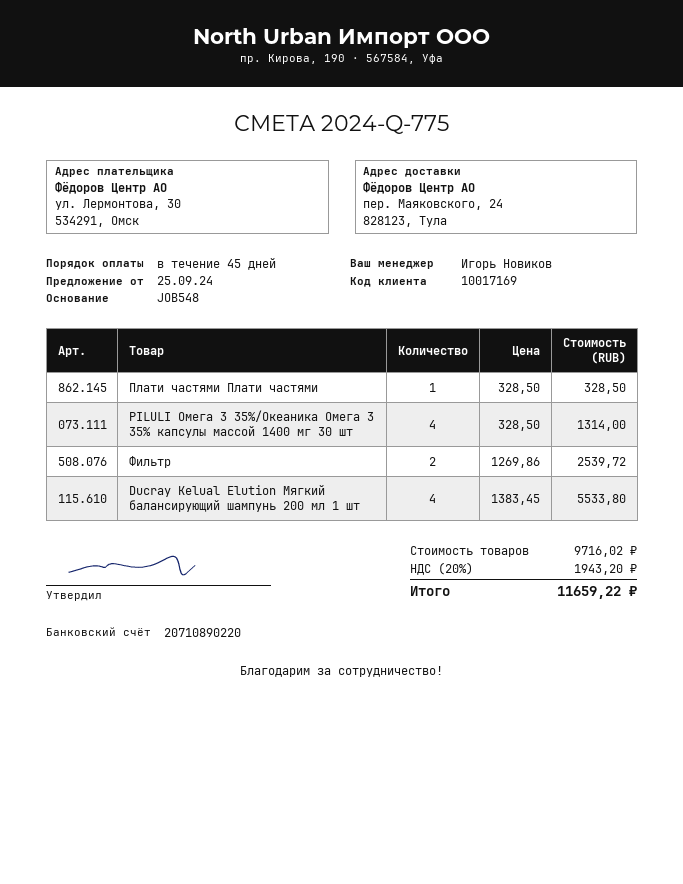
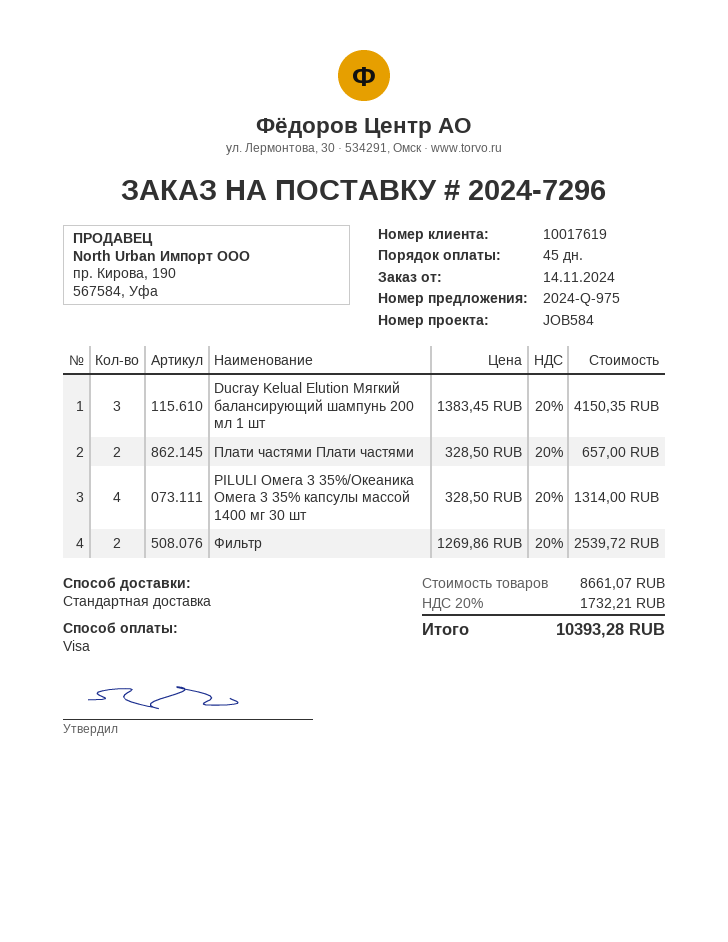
quote number: 2024-Q-775 -> 2024-Q-975
customer number: 10017169 -> 10017619
reference: JOB548 -> JOB584
Плати частями Плати частями: 1 x 328.50 = 328.50 -> 2 x 328.50 = 657.00
Ducray Kelual Elution Мягкий балансирующий шампунь 200 мл 1 шт: 4 x 1383.45 = 5533.80 -> 3 x 1383.45 = 4150.35
subtotal: 9716.02 -> 8661.07
tax: 20% = 1943.20 -> 20% = 1732.21
total: 11659.22 -> 10393.28

